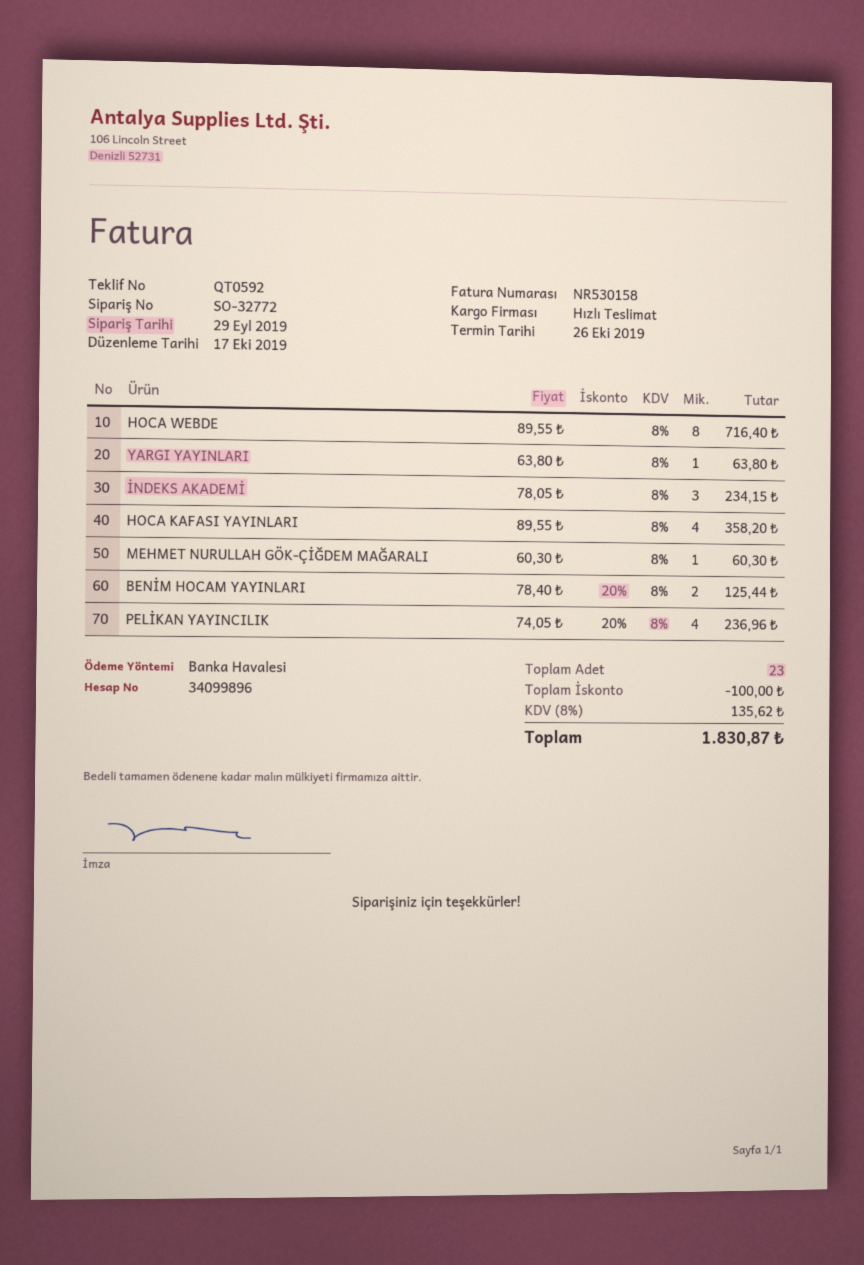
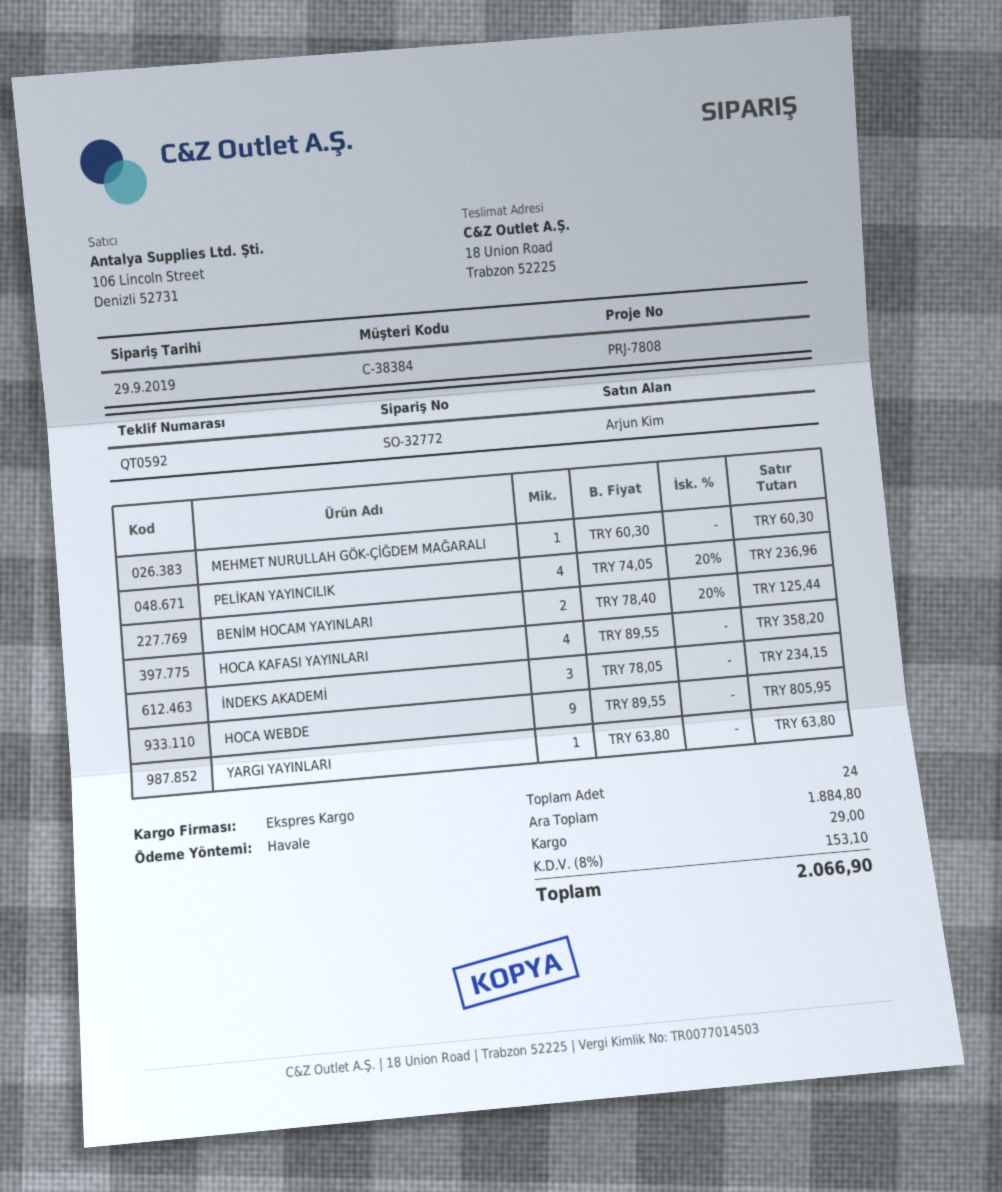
HOCA WEBDE: 8 x 89.55 = 716.40 -> 9 x 89.55 = 805.95
total quantity: 23 -> 24
discount: 100.00 -> none
shipping: none -> 29.00
tax: 8% = 135.62 -> 8% = 153.10
total: 1830.87 -> 2066.90

